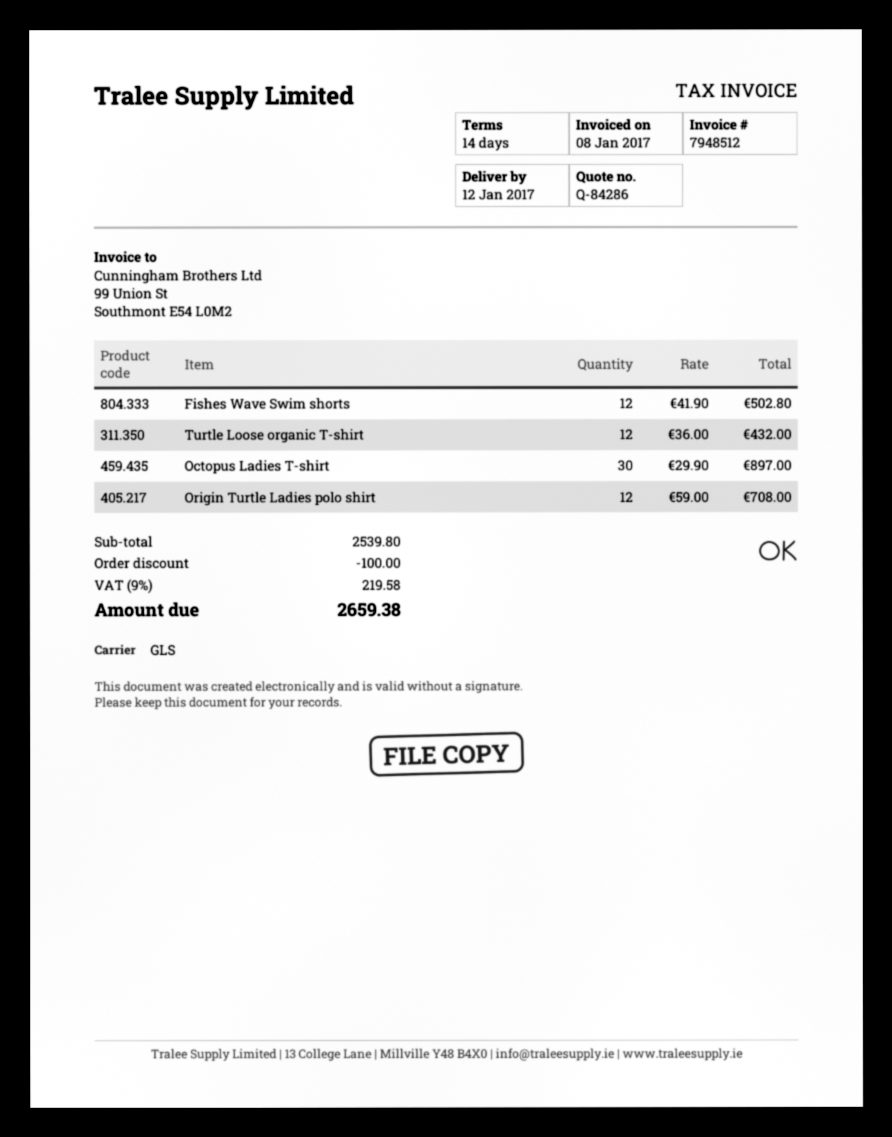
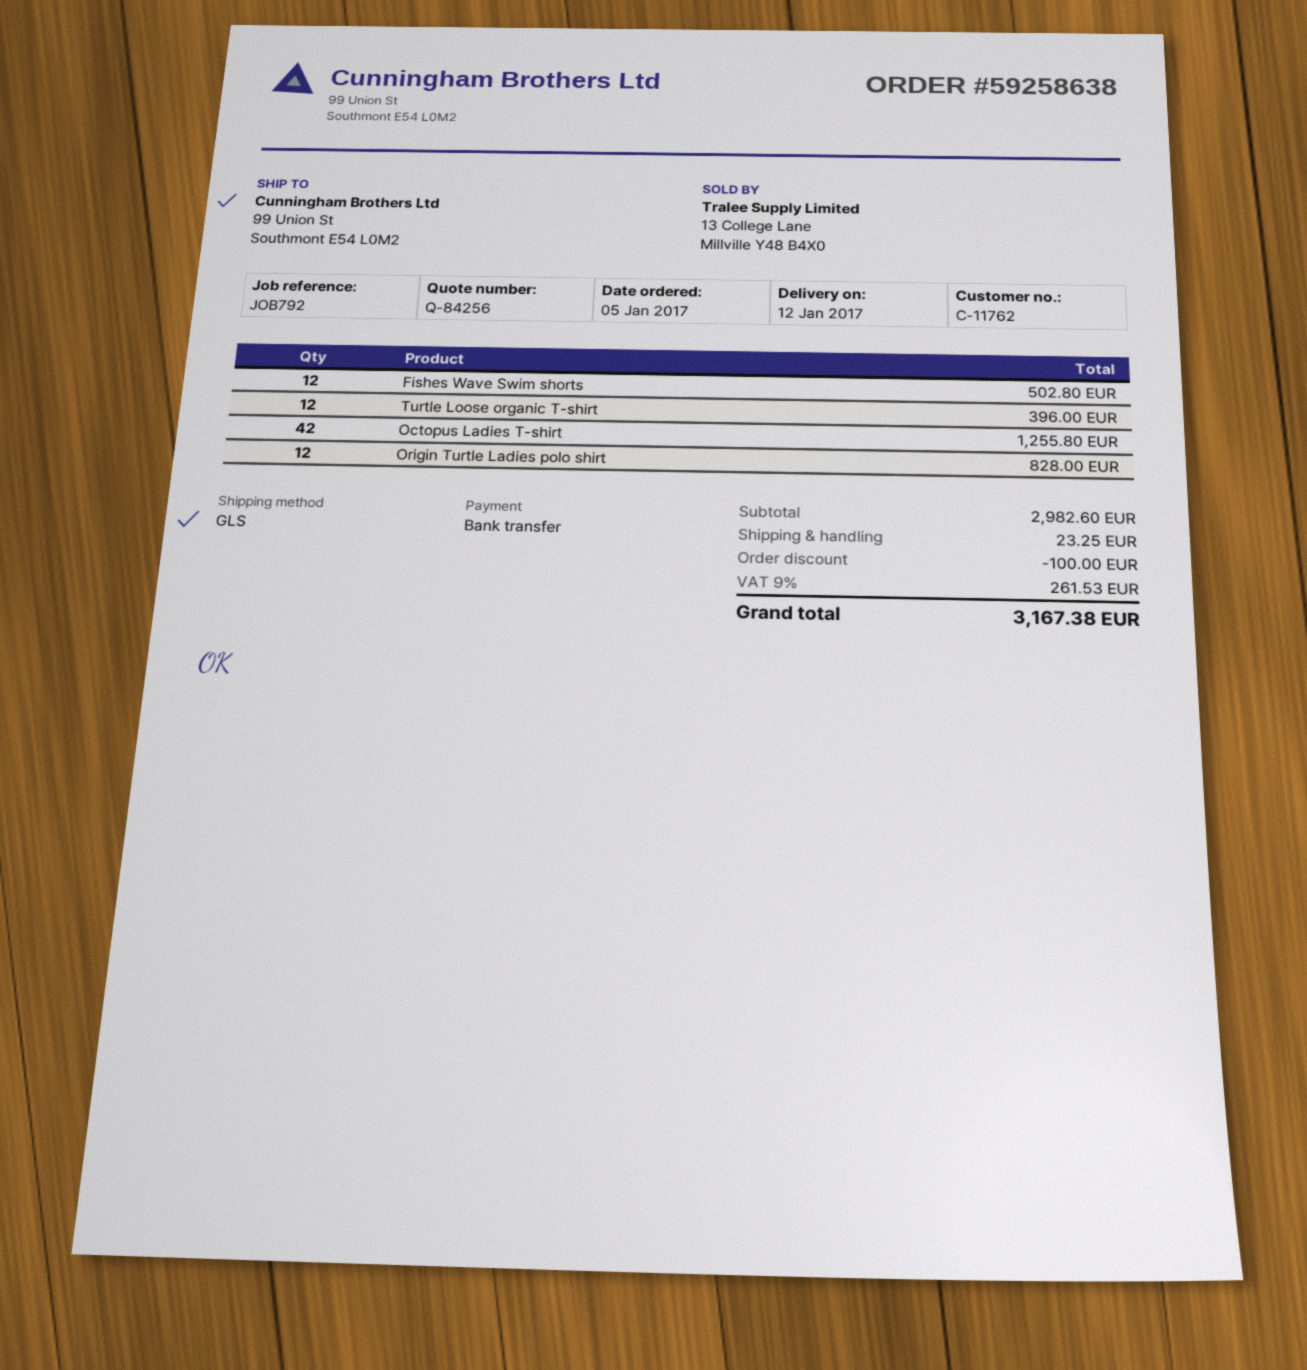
quote number: Q-84286 -> Q-84256
Turtle Loose organic T-shirt: 12 for 432.00 -> 12 for 396.00
Octopus Ladies T-shirt: 30 for 897.00 -> 42 for 1255.80
Origin Turtle Ladies polo shirt: 12 for 708.00 -> 12 for 828.00
subtotal: 2539.80 -> 2982.60
shipping: none -> 23.25
tax: 9% = 219.58 -> 9% = 261.53
total: 2659.38 -> 3167.38

